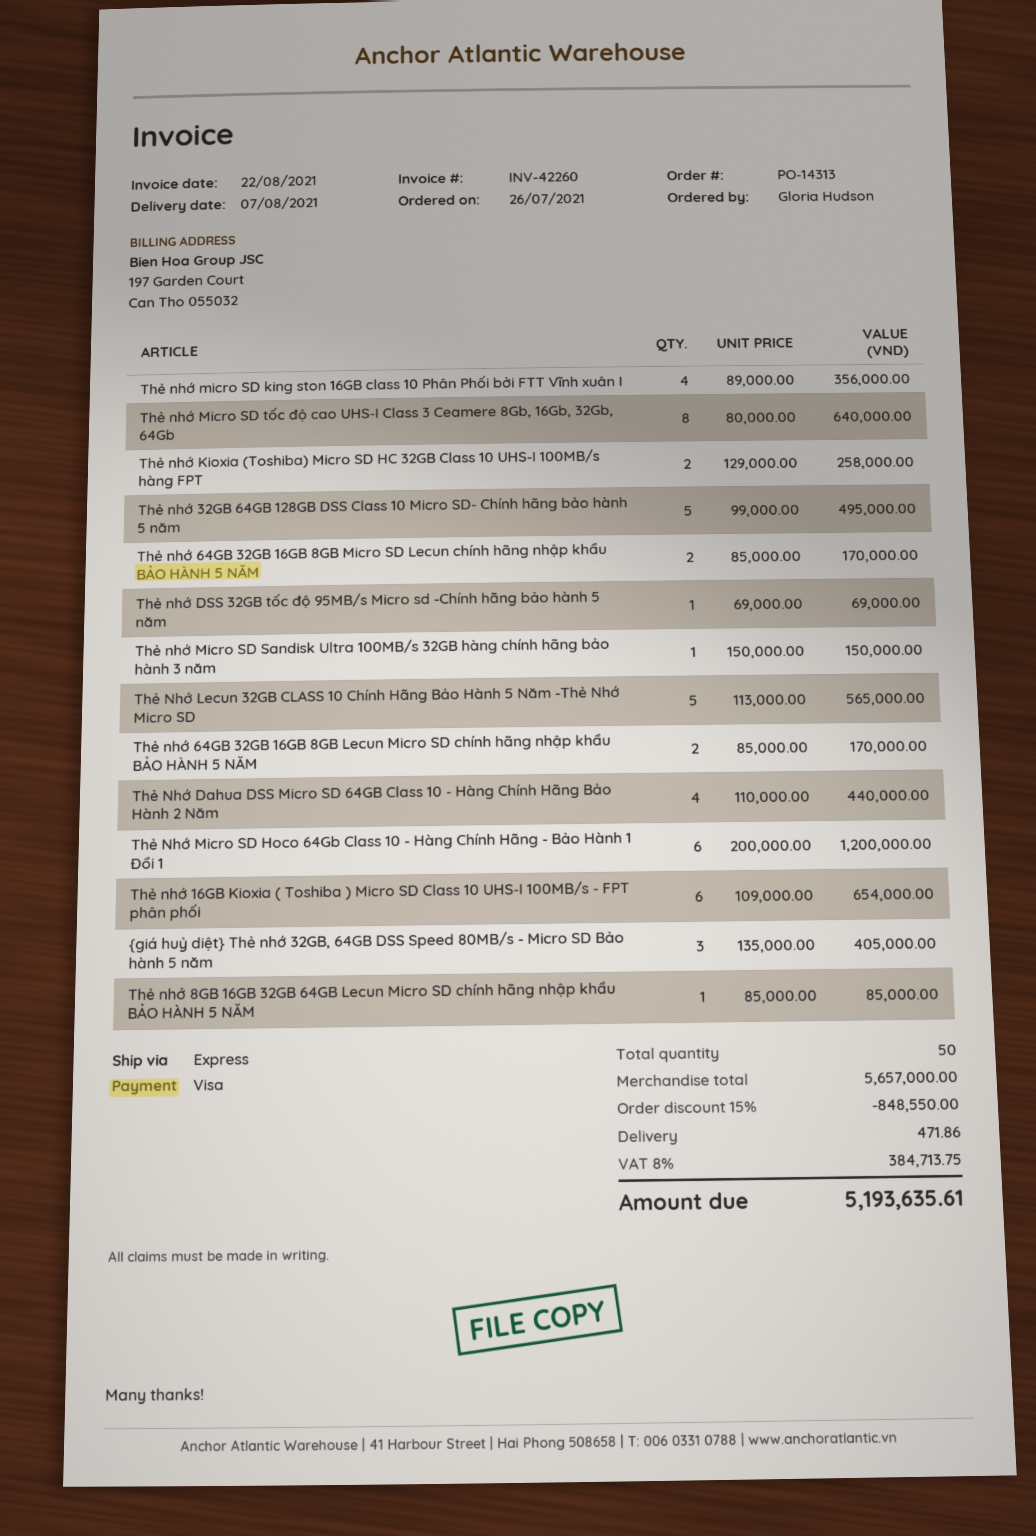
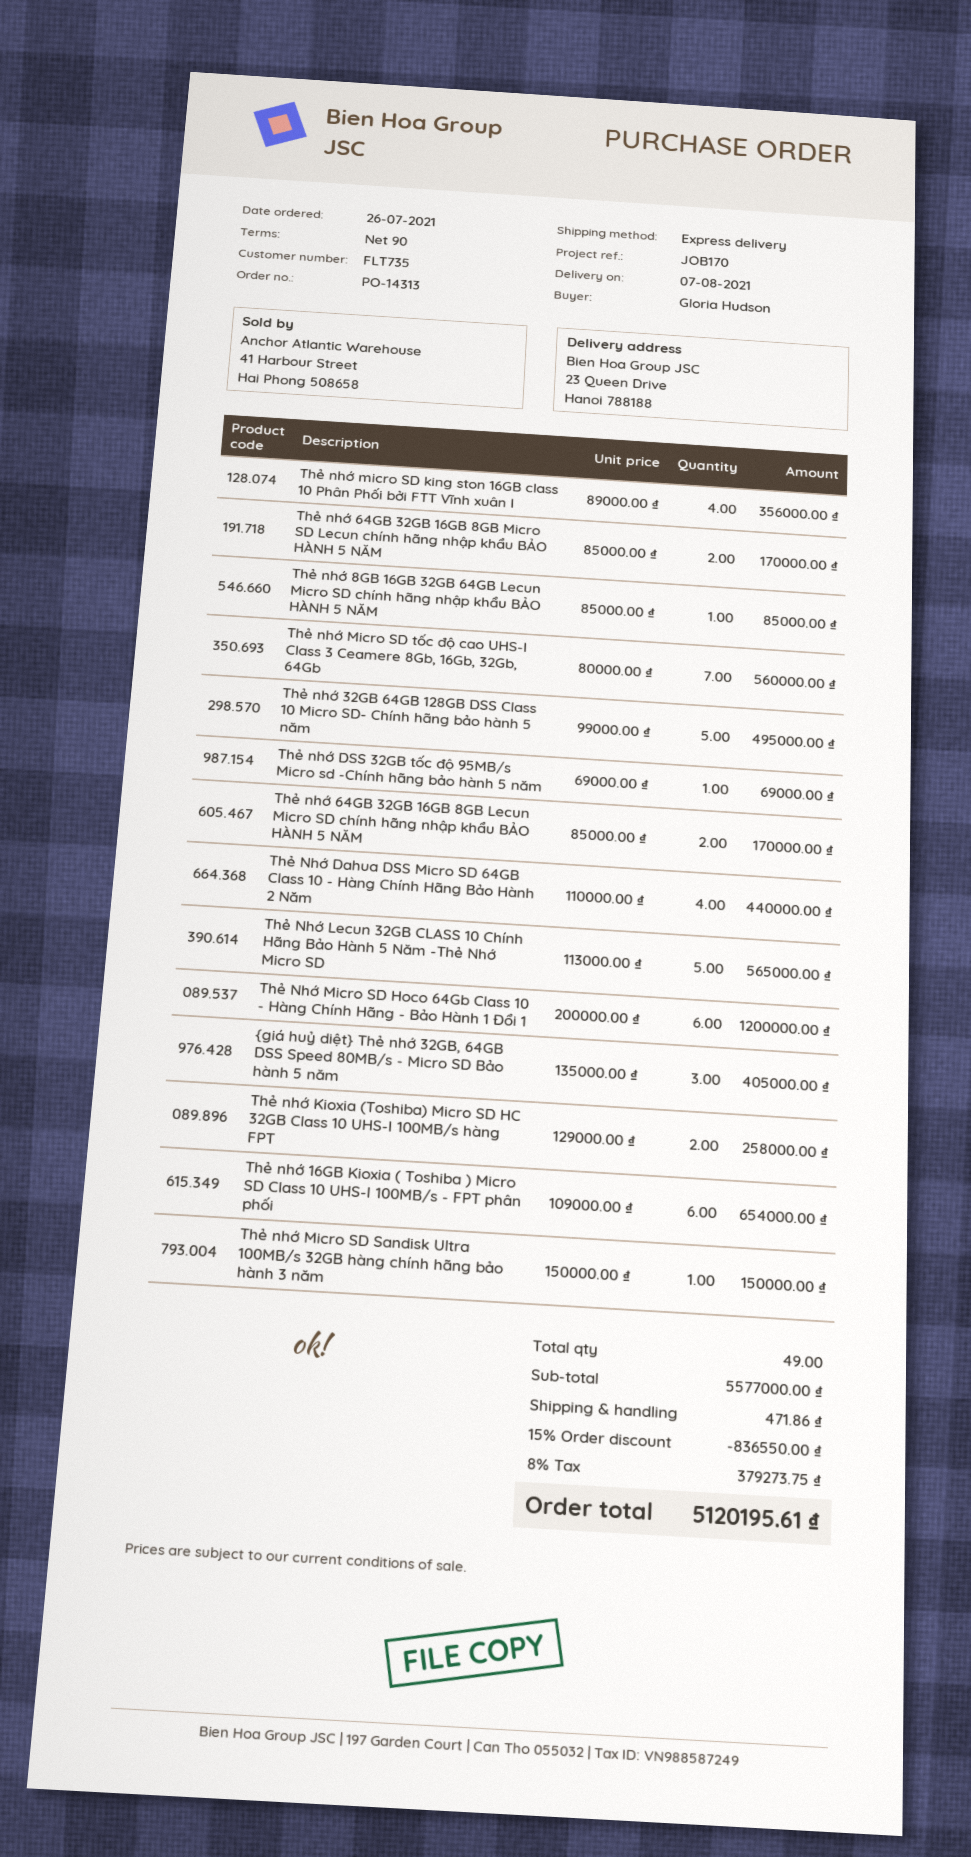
Thẻ nhớ Micro SD tốc độ cao UHS-I Class 3 Ceamere 8Gb, 16Gb, 32Gb, 64Gb: 8 x 80000.00 = 640000.00 -> 7 x 80000.00 = 560000.00
total quantity: 50 -> 49
subtotal: 5657000.00 -> 5577000.00
discount: 15% = 848550.00 -> 15% = 836550.00
tax: 8% = 384713.75 -> 8% = 379273.75
total: 5193635.61 -> 5120195.61

